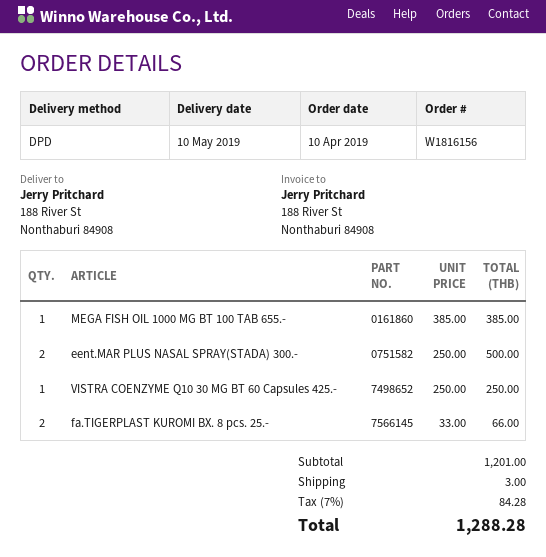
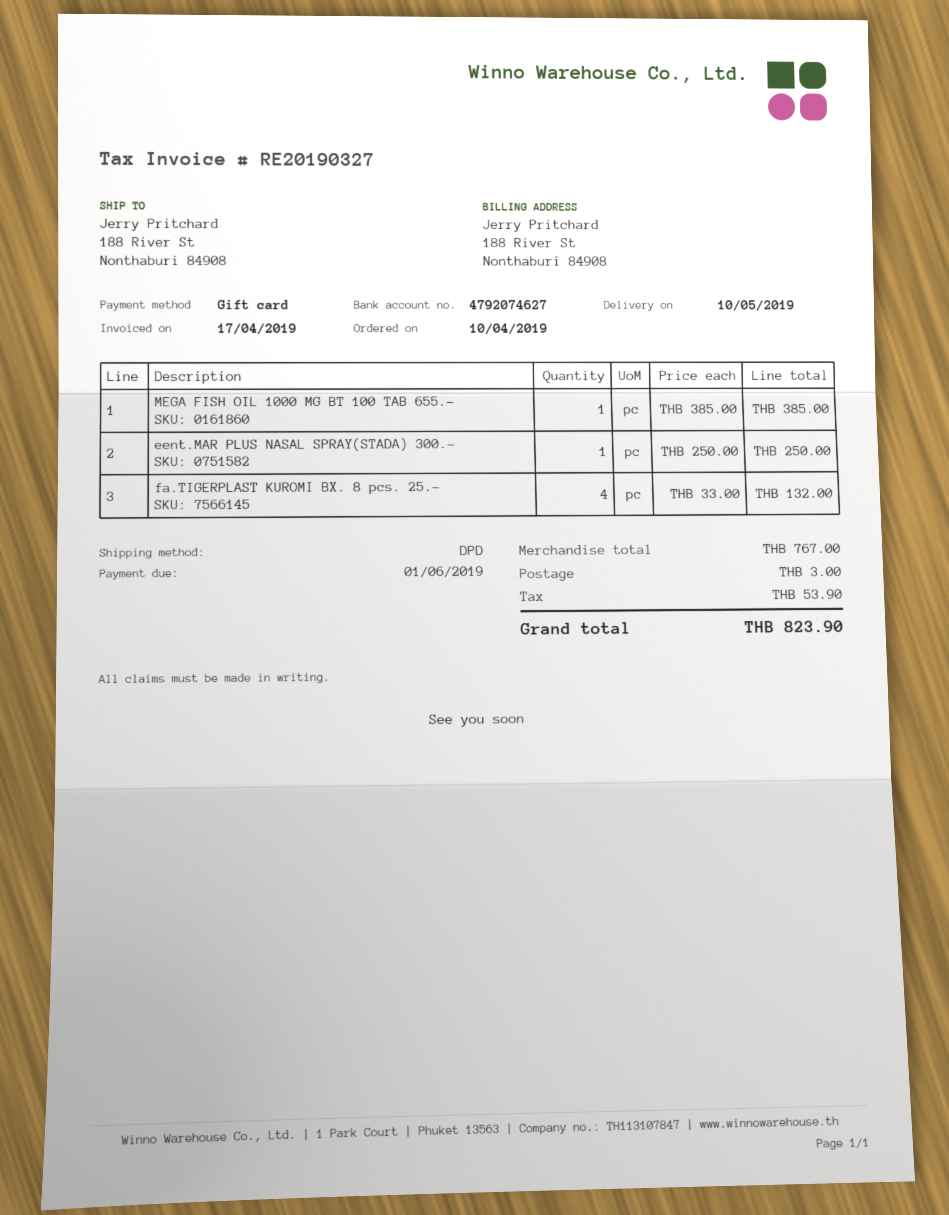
eent.MAR PLUS NASAL SPRAY(STADA) 300.-: 2 x 250.00 = 500.00 -> 1 x 250.00 = 250.00
VISTRA COENZYME Q10 30 MG BT 60 Capsules 425.-: 1 x 250.00 = 250.00 -> none
fa.TIGERPLAST KUROMI BX. 8 pcs. 25.-: 2 x 33.00 = 66.00 -> 4 x 33.00 = 132.00
subtotal: 1201.00 -> 767.00
tax: 84.28 -> 53.90
total: 1288.28 -> 823.90

